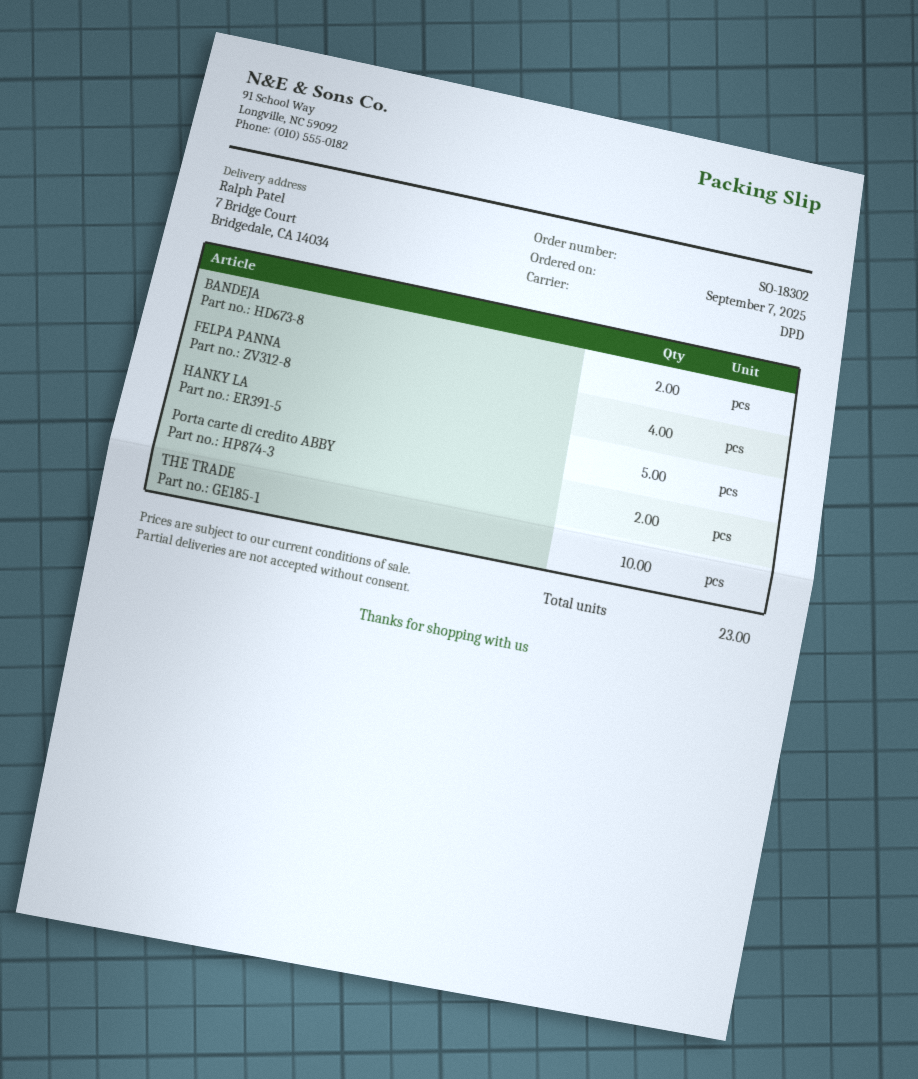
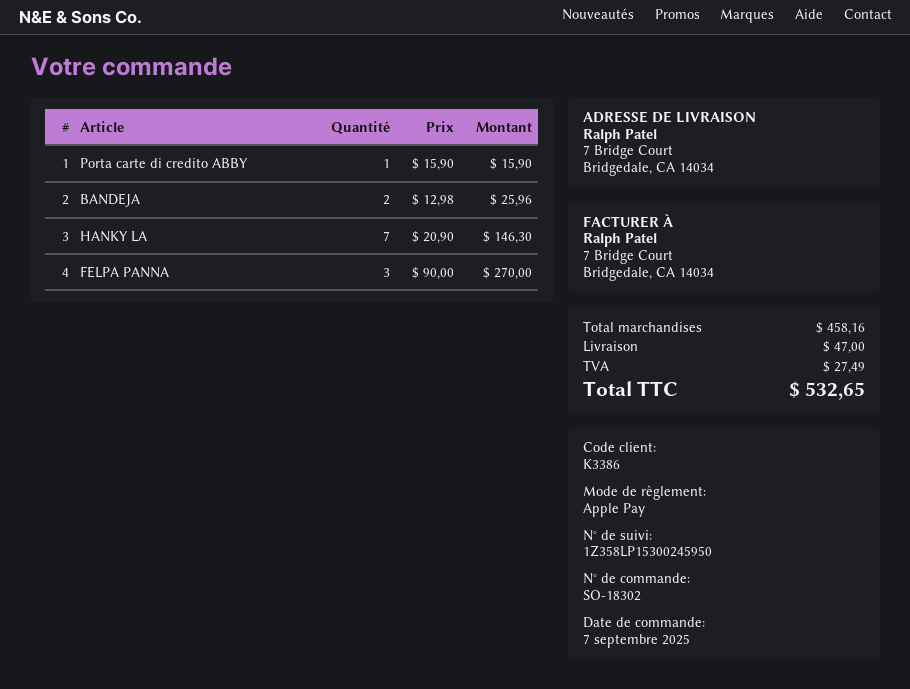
FELPA PANNA: 4 -> 3
HANKY LA: 5 -> 7
Porta carte di credito ABBY: 2 -> 1
THE TRADE: 10 -> none

